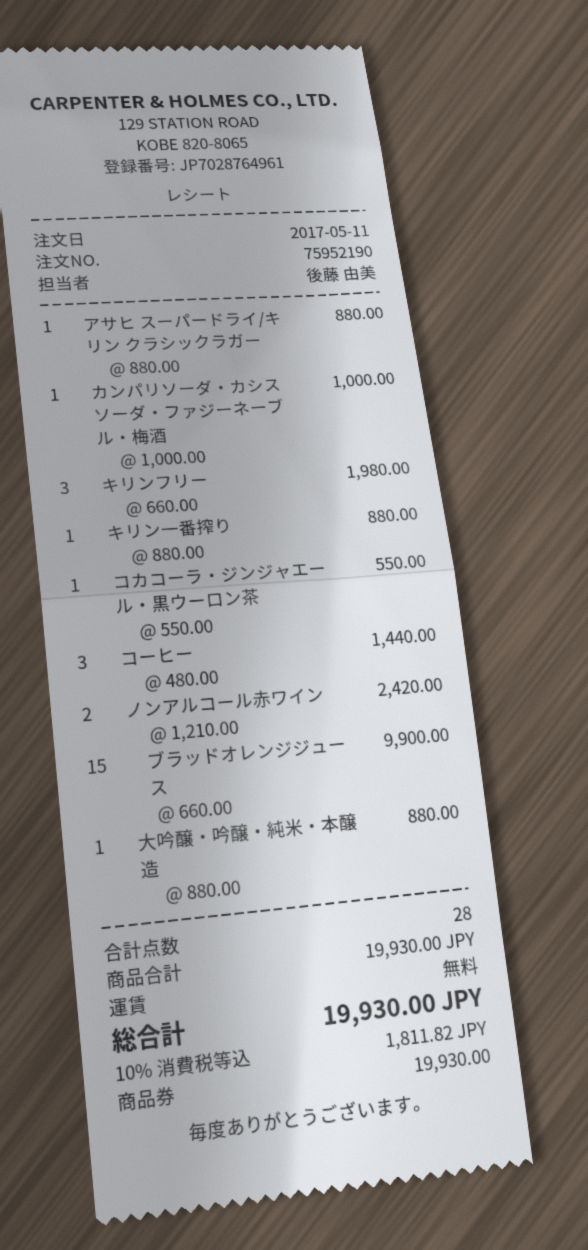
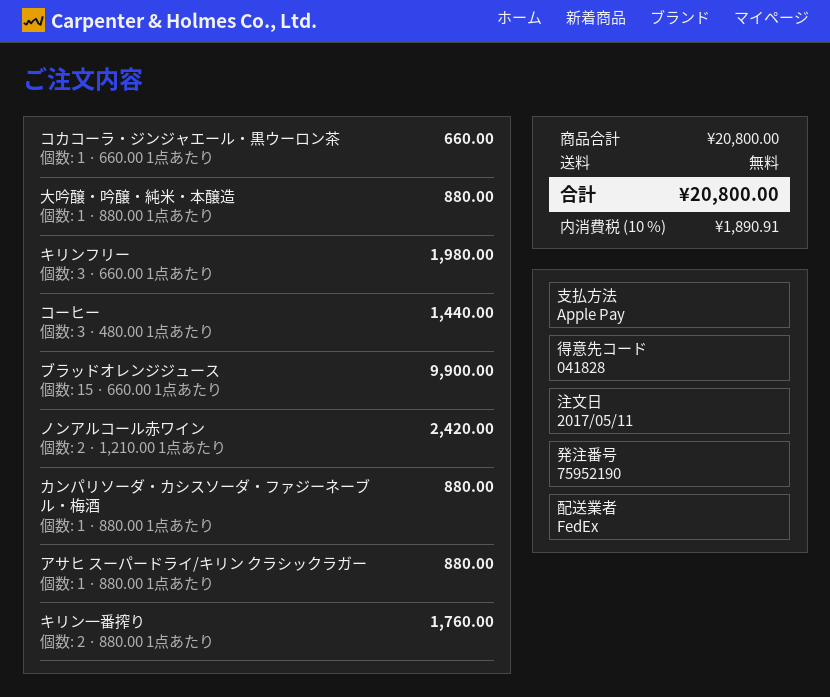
payment method: gift card -> Apple Pay
カンパリソーダ・カシスソーダ・ファジーネーブル・梅酒: 1 x 1000.00 = 1000.00 -> 1 x 880.00 = 880.00
キリン一番搾り: 1 x 880.00 = 880.00 -> 2 x 880.00 = 1760.00
コカコーラ・ジンジャエール・黒ウーロン茶: 1 x 550.00 = 550.00 -> 1 x 660.00 = 660.00
subtotal: 19930.00 -> 20800.00
tax: 10% = 1811.82 -> 10% = 1890.91
total: 19930.00 -> 20800.00

